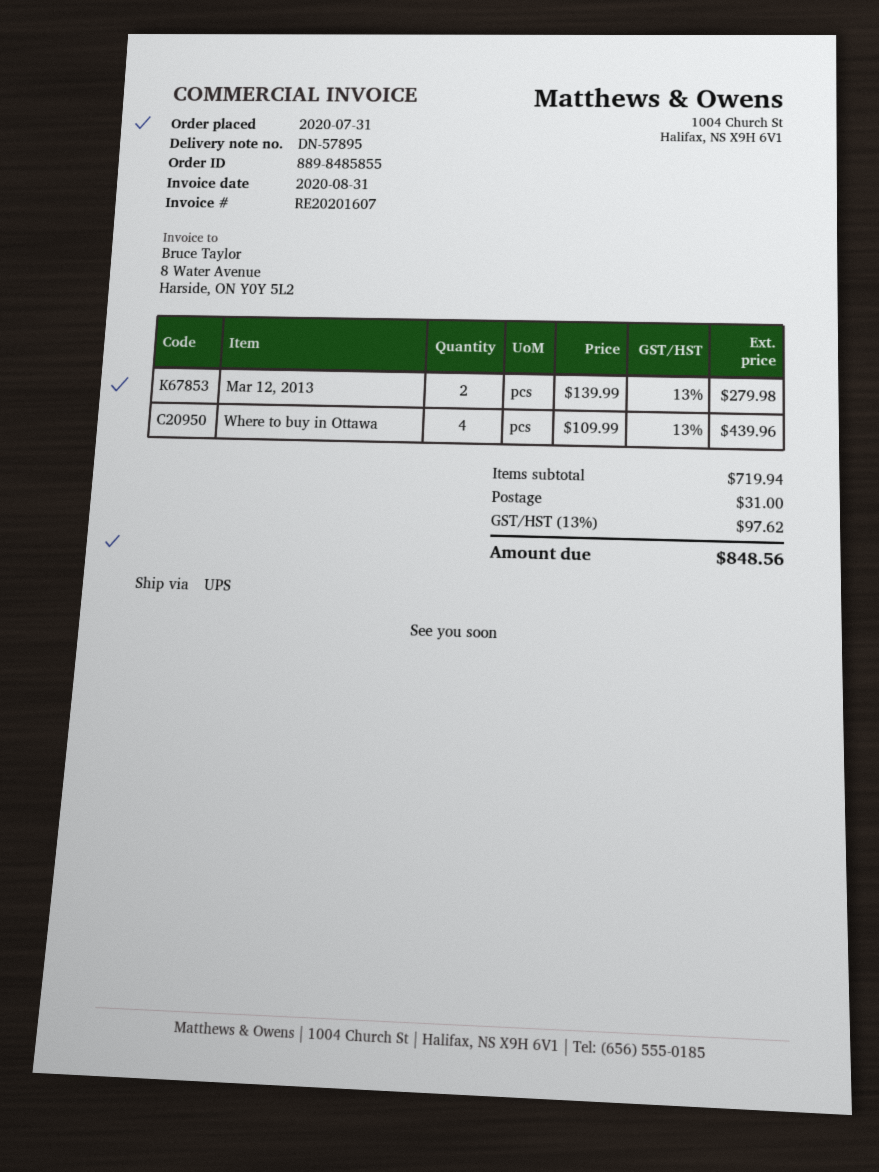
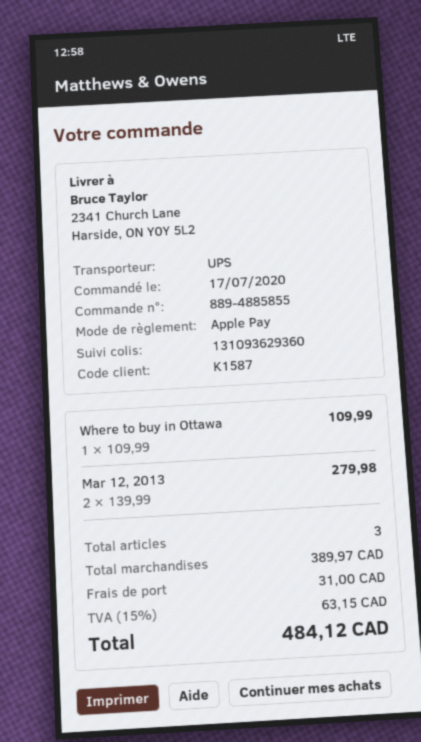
order number: 889-8485855 -> 889-4885855
order date: 2020-07-31 -> 2020-07-17
Where to buy in Ottawa: 4 x 109.99 = 439.96 -> 1 x 109.99 = 109.99
subtotal: 719.94 -> 389.97
tax: 13% = 97.62 -> 15% = 63.15
total: 848.56 -> 484.12

